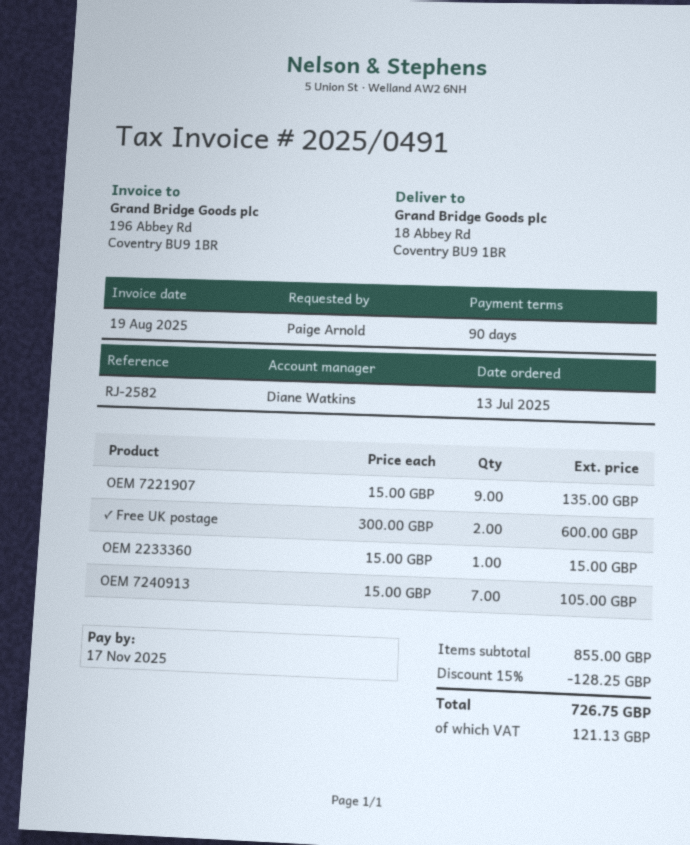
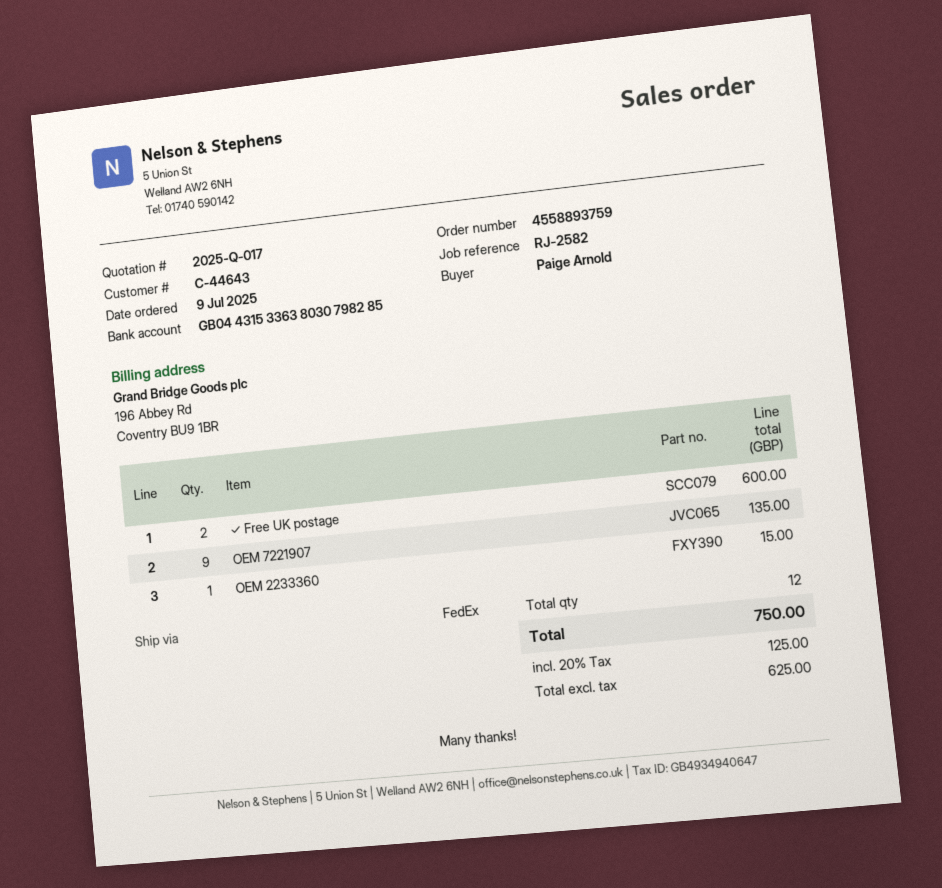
order date: 2025-07-13 -> 2025-07-09
OEM 7240913: 7 for 105.00 -> none
discount: 15% = 128.25 -> none
tax: 121.13 -> 125.00
total: 726.75 -> 750.00

